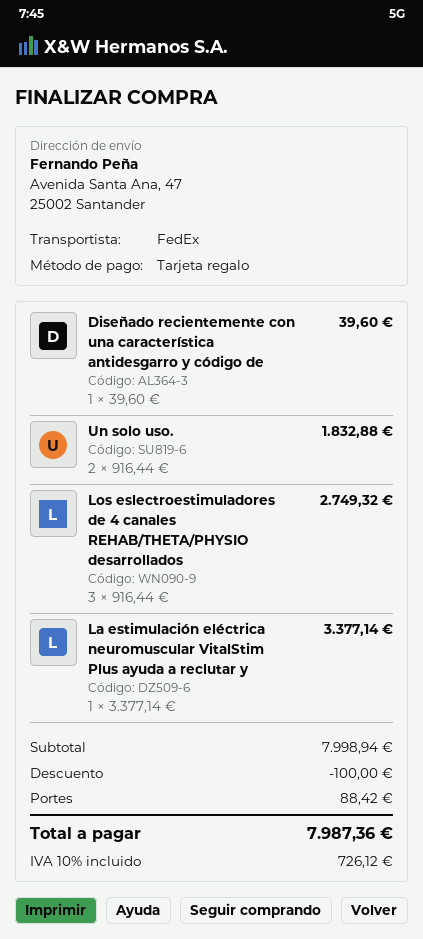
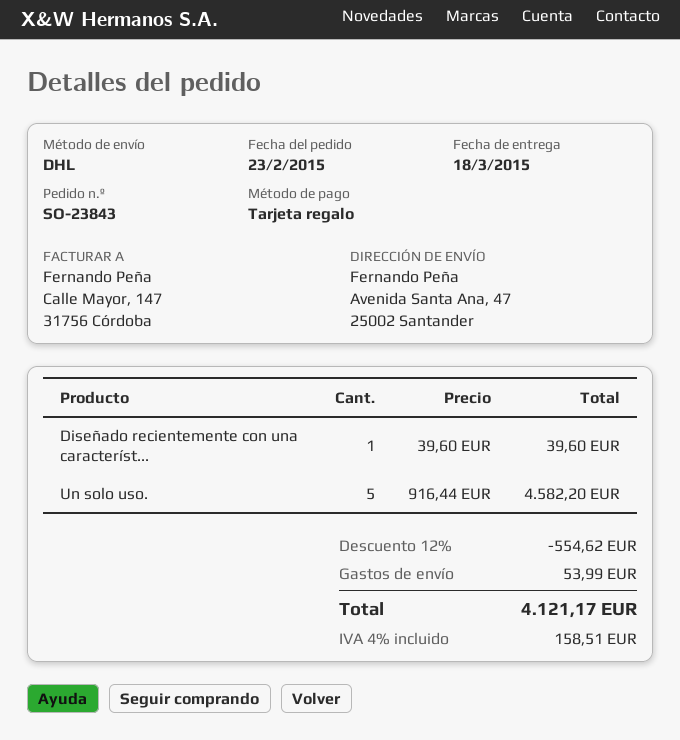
shipping method: FedEx -> DHL
Un solo uso.: 2 x 916.44 = 1832.88 -> 5 x 916.44 = 4582.20
Los eslectroestimuladores de 4 canales REHAB/THETA/PHYSIO desarrollados: 3 x 916.44 = 2749.32 -> none
La estimulación eléctrica neuromuscular VitalStim Plus ayuda a reclutar y: 1 x 3377.14 = 3377.14 -> none
discount: 100.00 -> 554.62
shipping: 88.42 -> 53.99
tax: 10% = 726.12 -> 4% = 158.51
total: 7987.36 -> 4121.17

